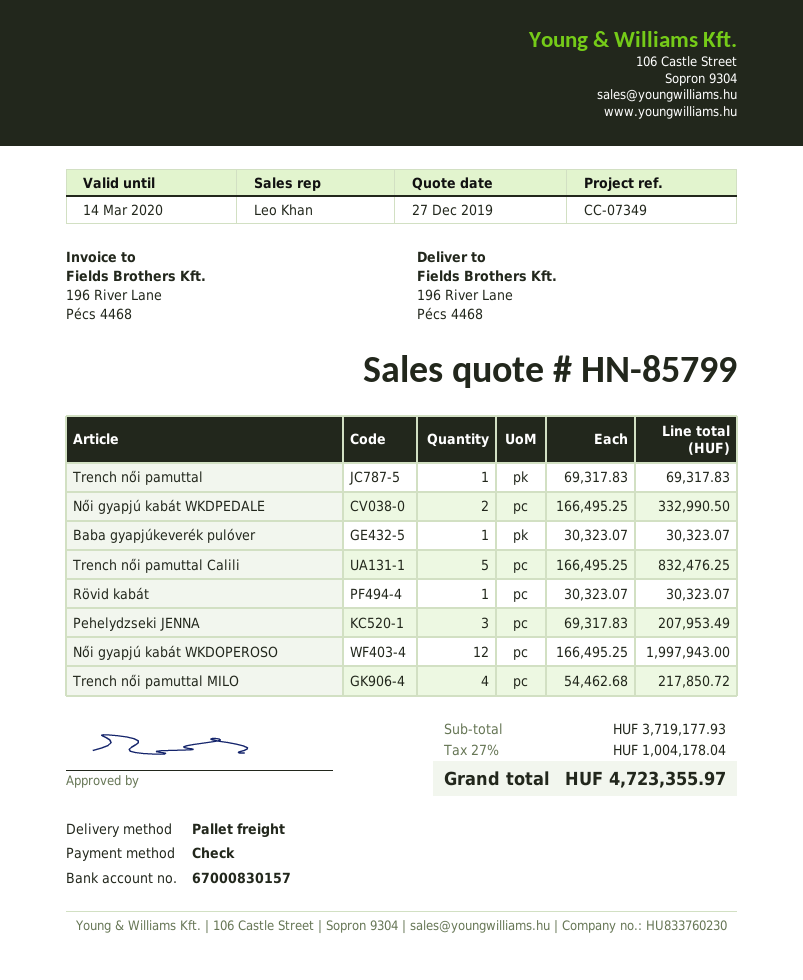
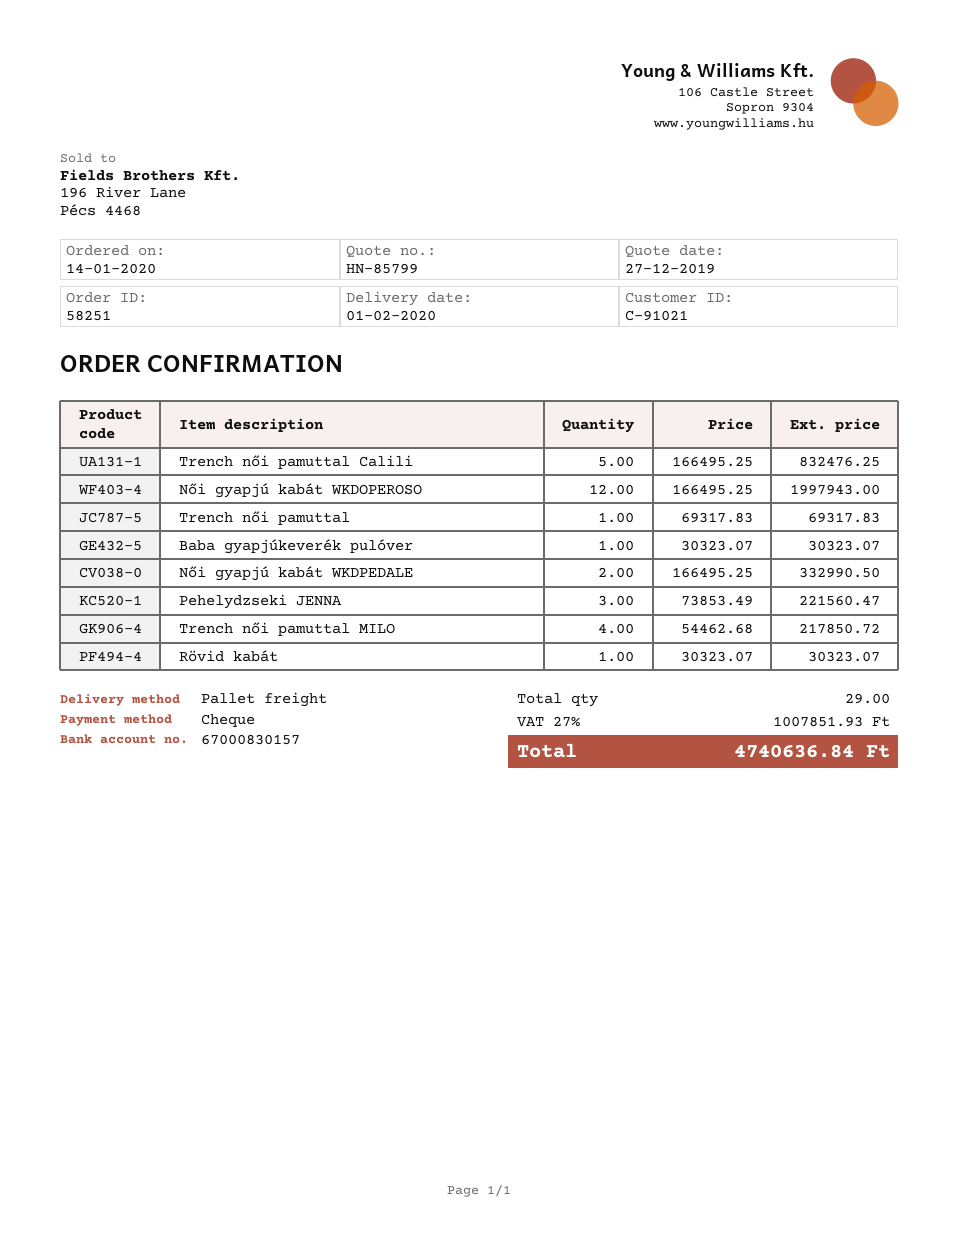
Pehelydzseki JENNA: 3 x 69317.83 = 207953.49 -> 3 x 73853.49 = 221560.47
tax: 27% = 1004178.04 -> 27% = 1007851.93
total: 4723355.97 -> 4740636.84

